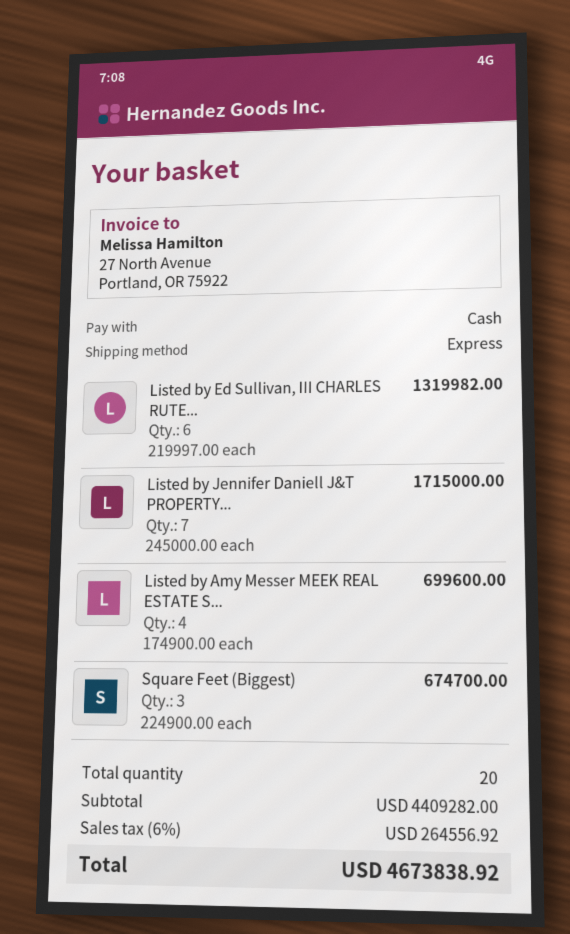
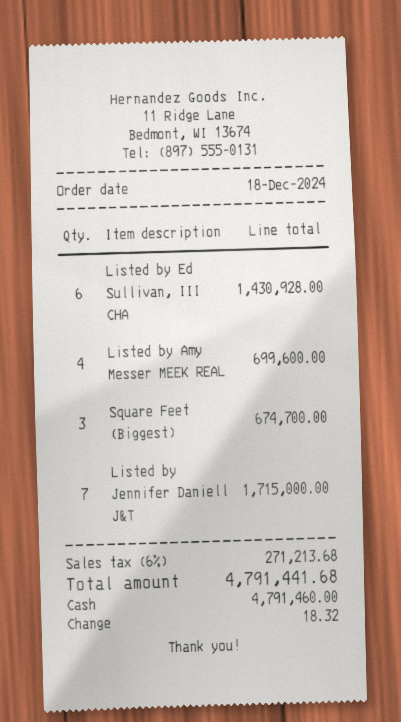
Listed by Ed Sullivan, III CHARLES RUTE...: 6 for 1319982.00 -> 6 for 1430928.00
tax: 6% = 264556.92 -> 6% = 271213.68
total: 4673838.92 -> 4791441.68

